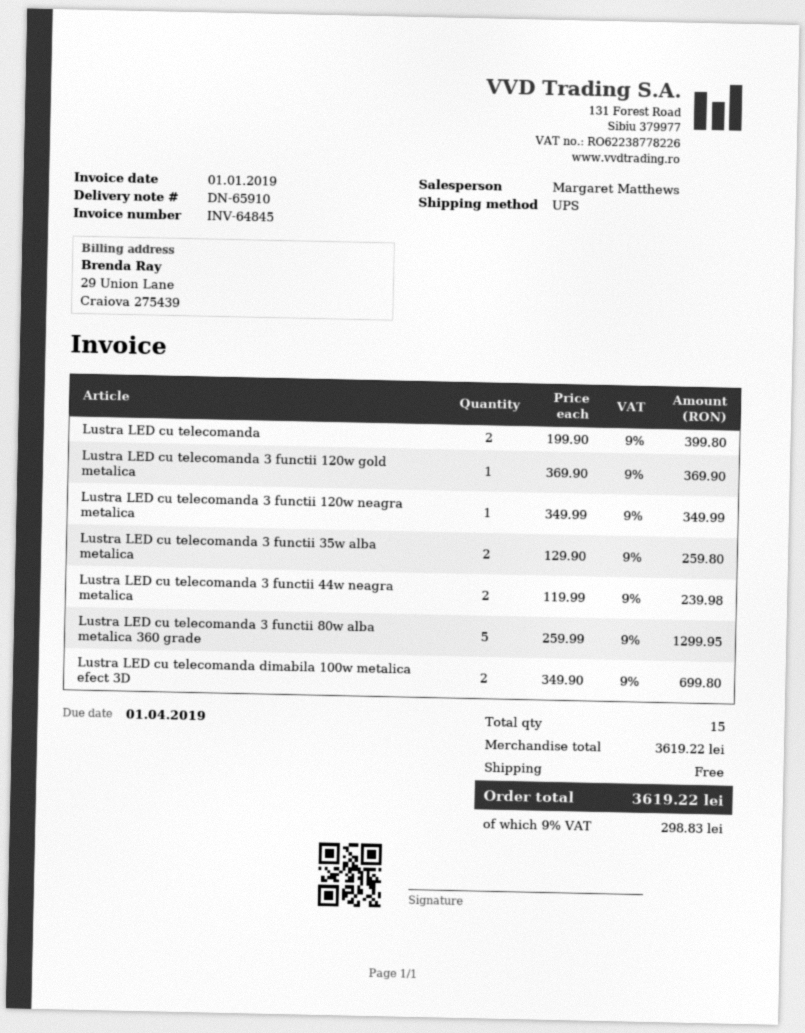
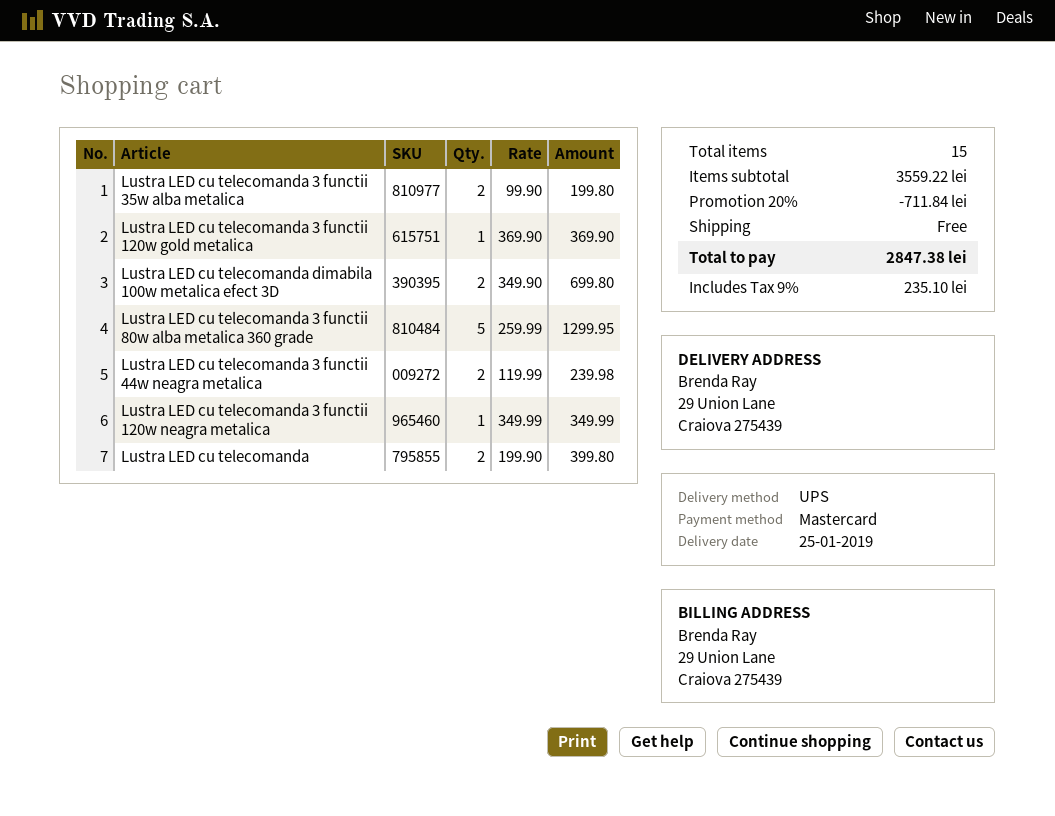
Lustra LED cu telecomanda 3 functii 35w alba metalica: 2 x 129.90 = 259.80 -> 2 x 99.90 = 199.80
subtotal: 3619.22 -> 3559.22
discount: none -> 20% = 711.84
tax: 9% = 298.83 -> 9% = 235.10
total: 3619.22 -> 2847.38

